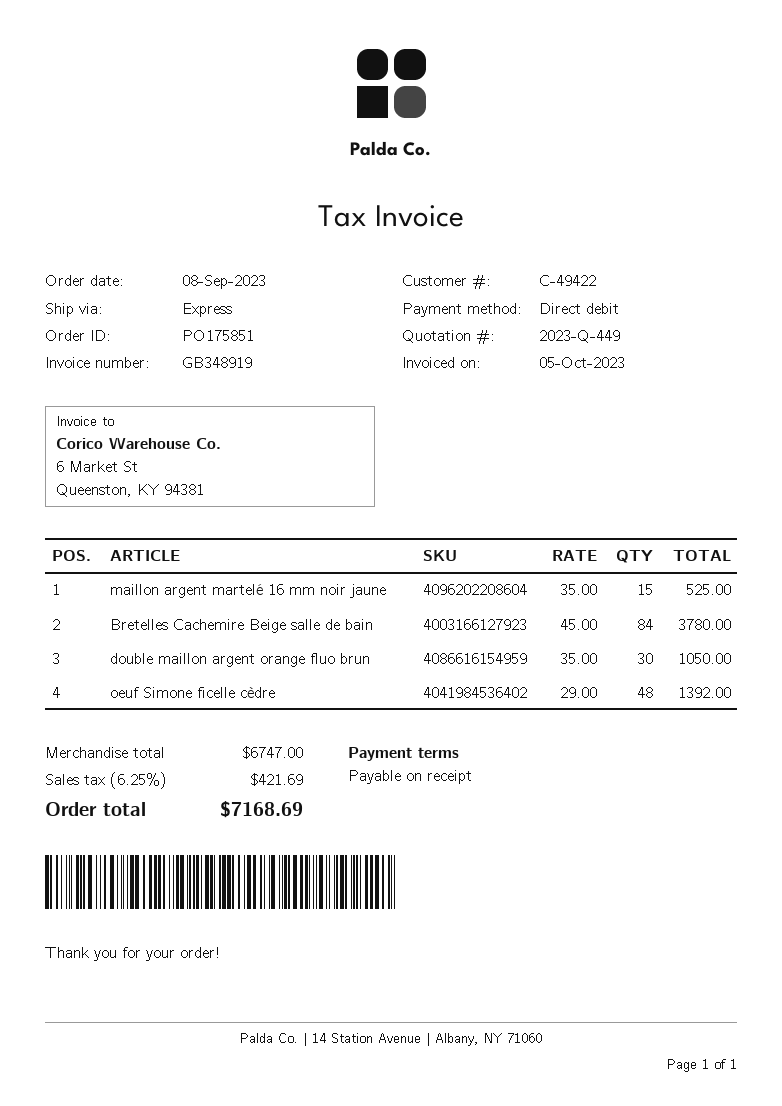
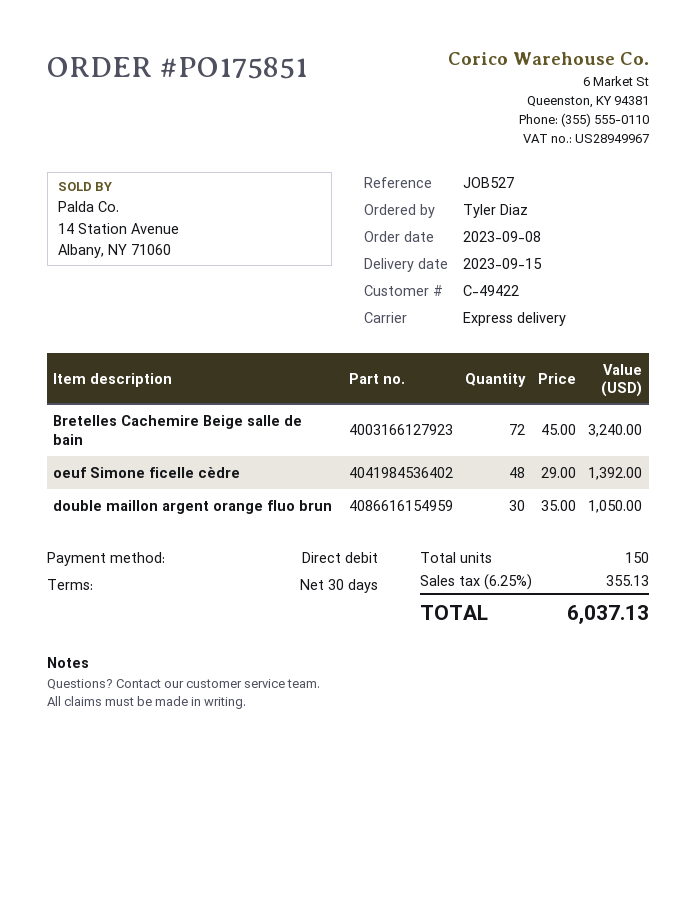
payment terms: on receipt -> 30 days
maillon argent martelé 16 mm noir jaune: 15 x 35.00 = 525.00 -> none
Bretelles Cachemire Beige salle de bain: 84 x 45.00 = 3780.00 -> 72 x 45.00 = 3240.00
tax: 6.25% = 421.69 -> 6.25% = 355.13
total: 7168.69 -> 6037.13

